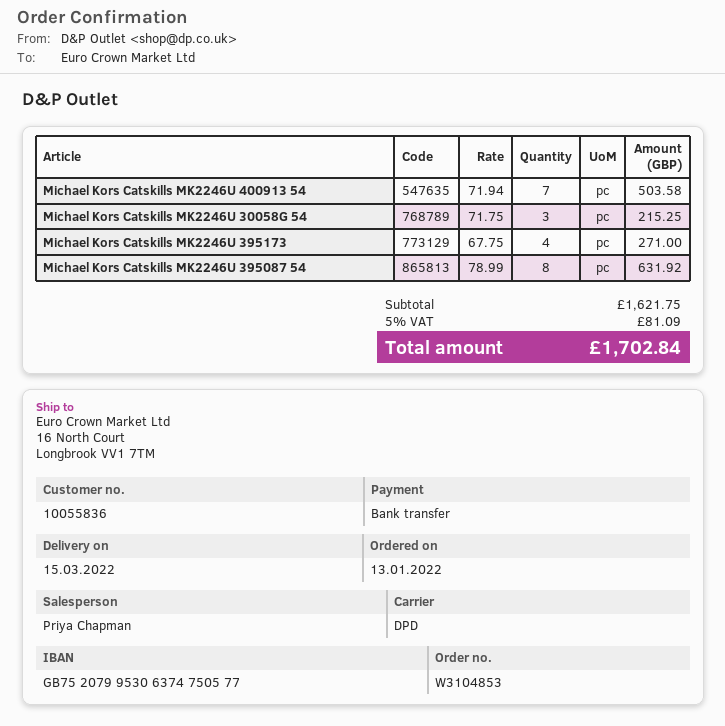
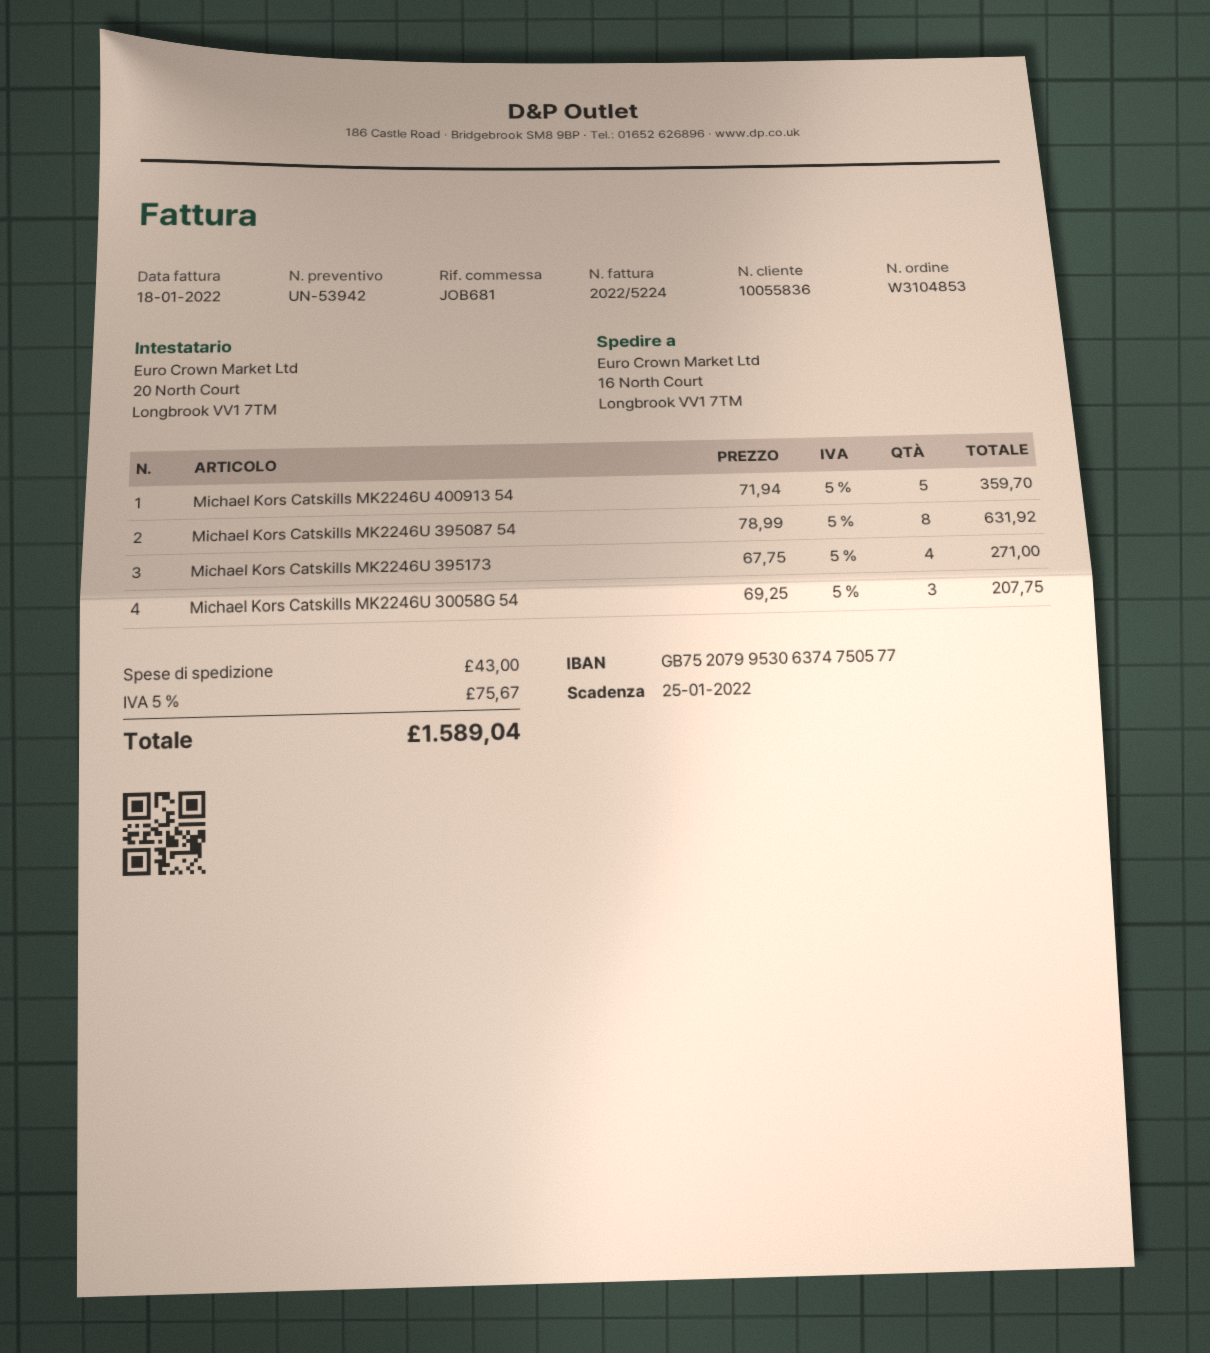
Michael Kors Catskills MK2246U 400913 54: 7 x 71.94 = 503.58 -> 5 x 71.94 = 359.70
Michael Kors Catskills MK2246U 30058G 54: 3 x 71.75 = 215.25 -> 3 x 69.25 = 207.75
shipping: none -> 43.00
tax: 5% = 81.09 -> 5% = 75.67
total: 1702.84 -> 1589.04

